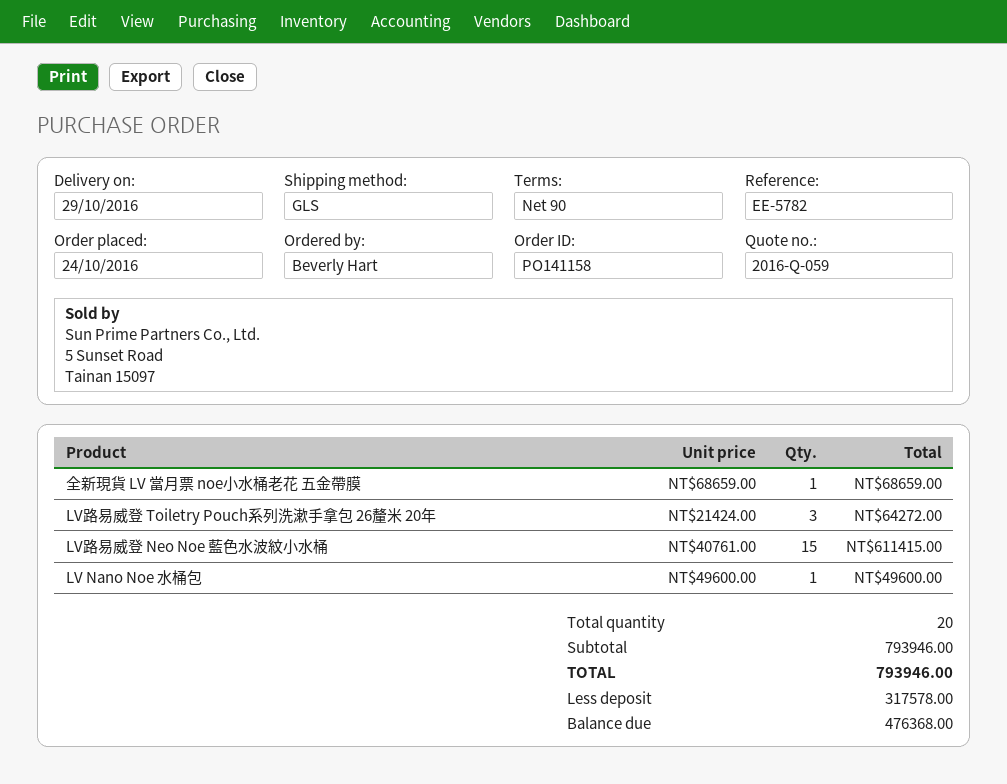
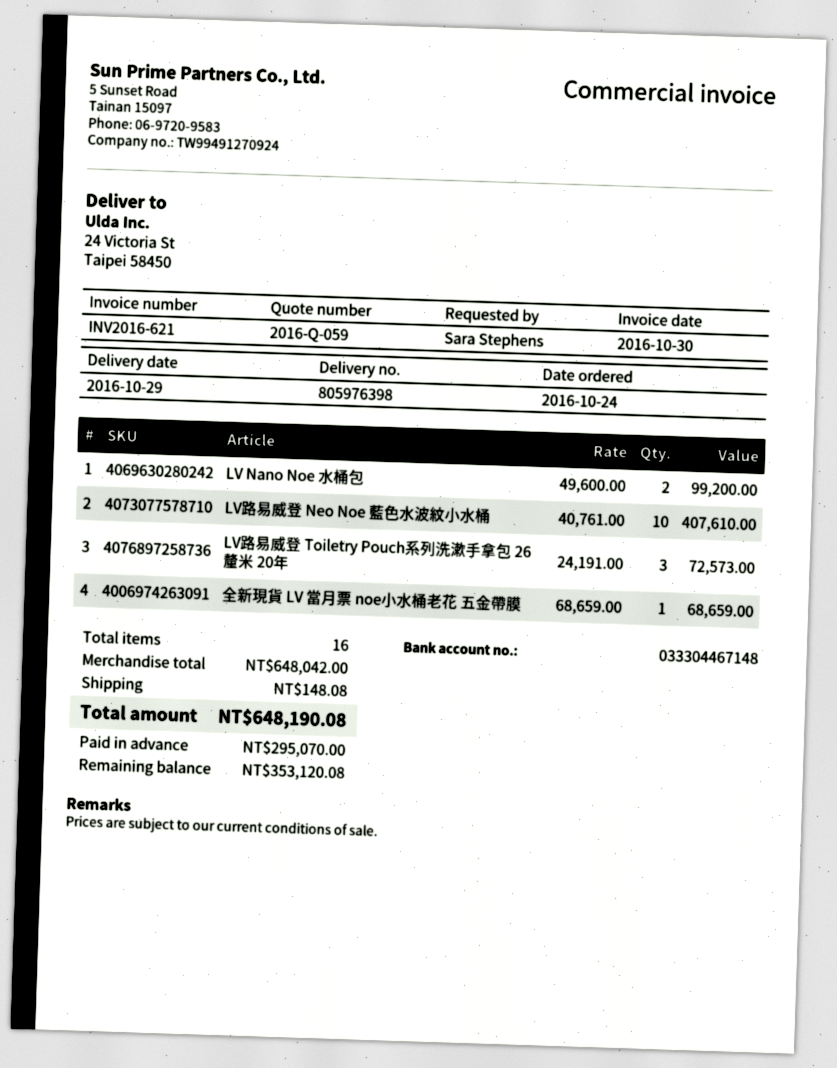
ordered by: Beverly Hart -> Sara Stephens
LV路易威登 Toiletry Pouch系列洗漱手拿包 26釐米 20年: 3 x 21424.00 = 64272.00 -> 3 x 24191.00 = 72573.00
LV路易威登 Neo Noe 藍色水波紋小水桶: 15 x 40761.00 = 611415.00 -> 10 x 40761.00 = 407610.00
LV Nano Noe 水桶包: 1 x 49600.00 = 49600.00 -> 2 x 49600.00 = 99200.00
total quantity: 20 -> 16
subtotal: 793946.00 -> 648042.00
shipping: none -> 148.08
total: 793946.00 -> 648190.08
deposit: 317578.00 -> 295070.00
balance: 476368.00 -> 353120.08

